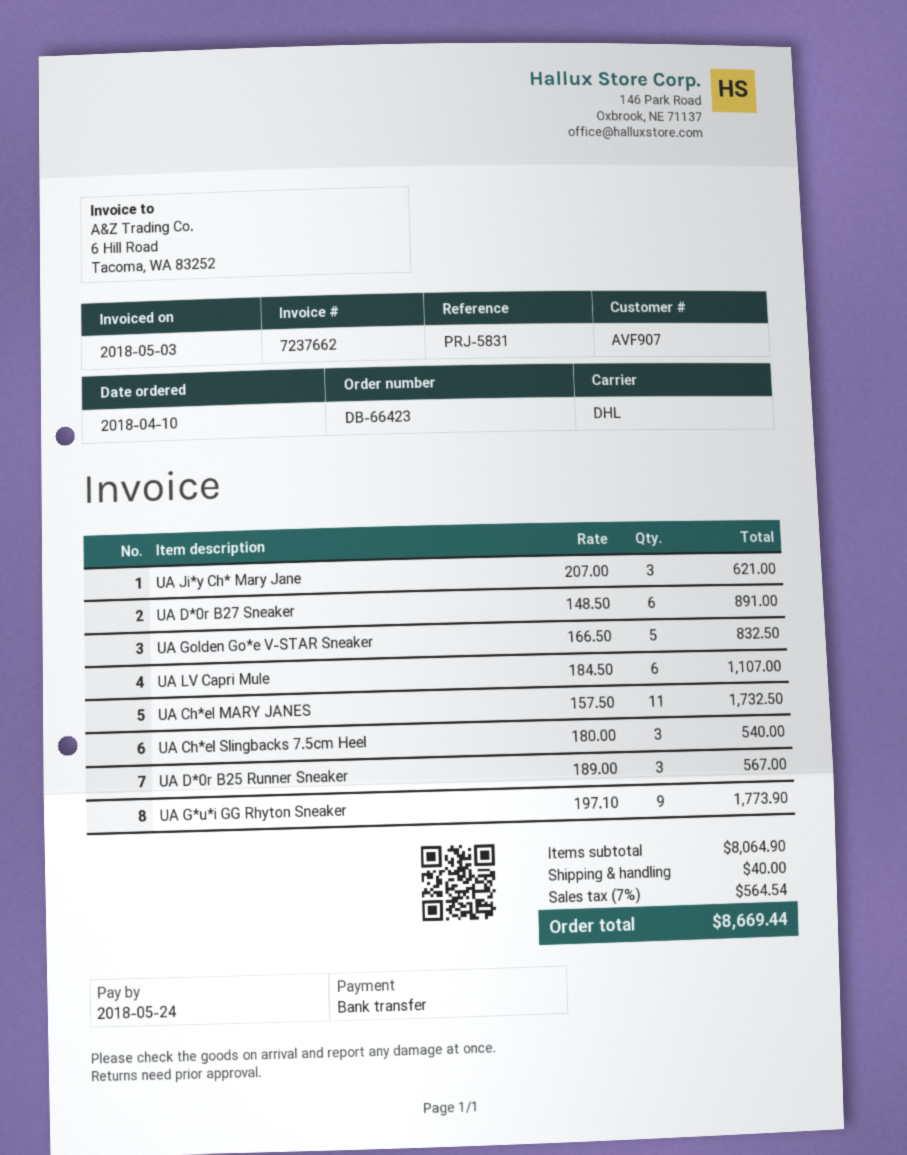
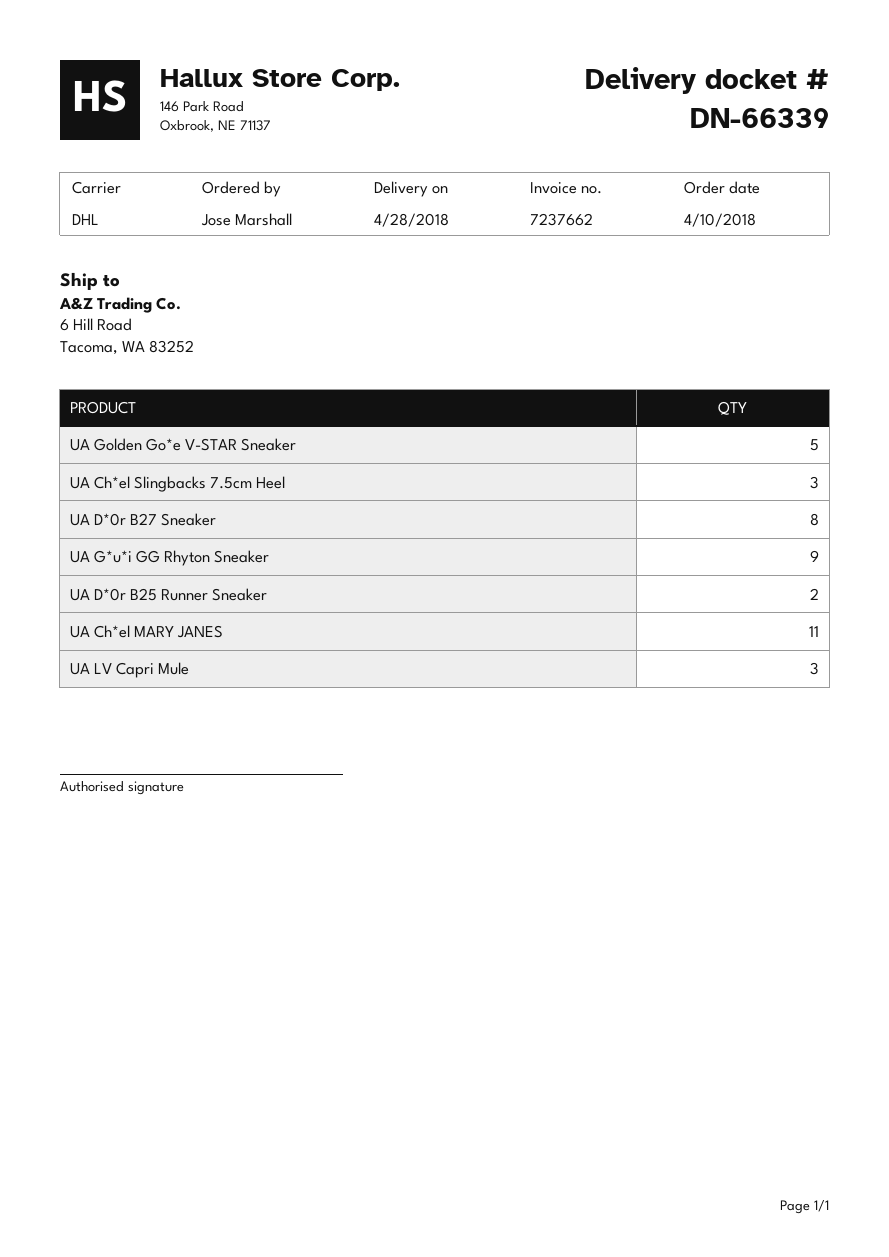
UA Ji*y Ch* Mary Jane: 3 -> none
UA D*0r B27 Sneaker: 6 -> 8
UA LV Capri Mule: 6 -> 3
UA D*0r B25 Runner Sneaker: 3 -> 2

